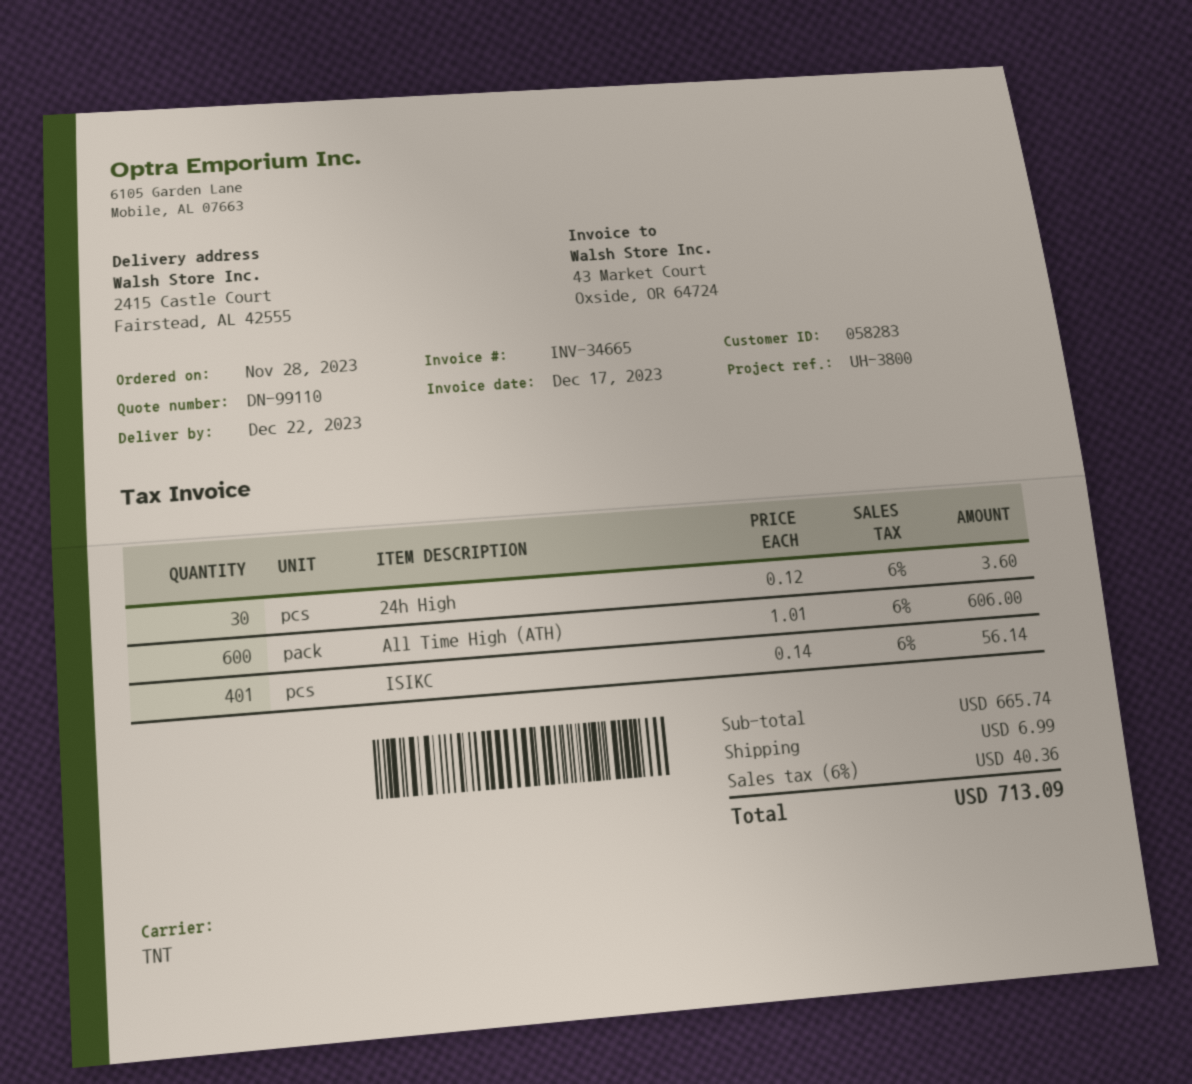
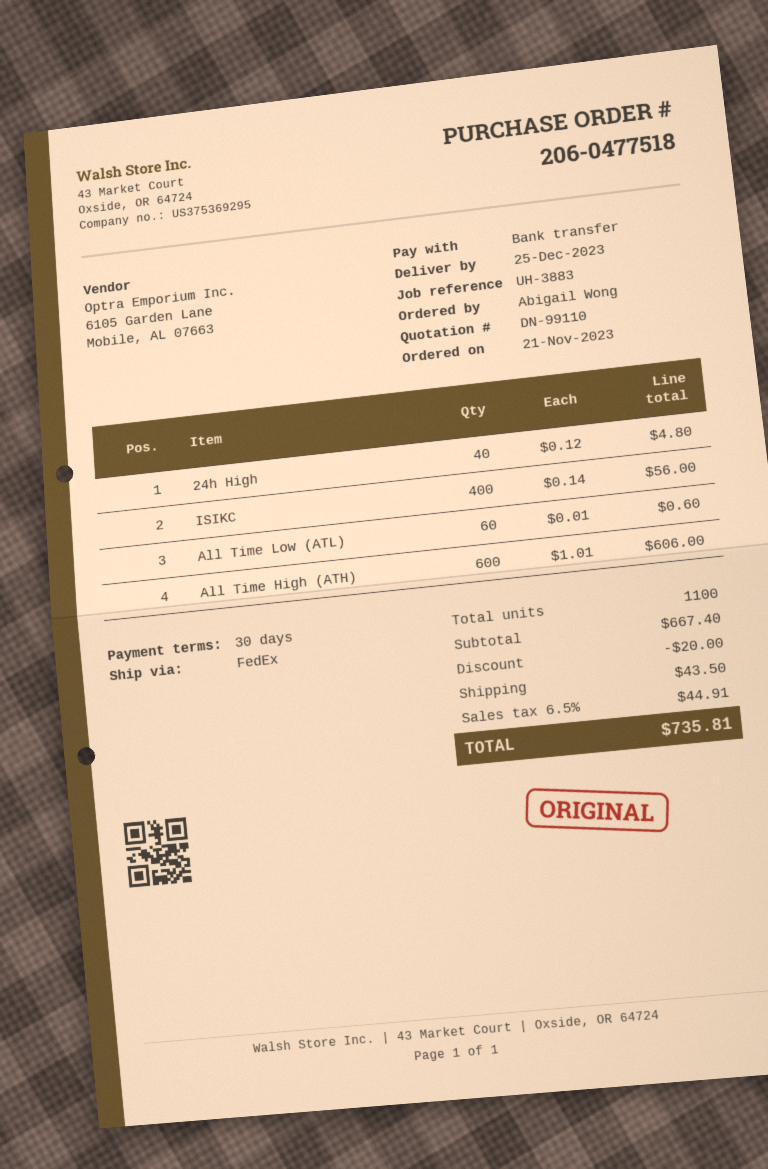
order date: 2023-11-28 -> 2023-11-21
delivery date: 2023-12-22 -> 2023-12-25
reference: UH-3800 -> UH-3883
shipping method: TNT -> FedEx
24h High: 30 x 0.12 = 3.60 -> 40 x 0.12 = 4.80
ISIKC: 401 x 0.14 = 56.14 -> 400 x 0.14 = 56.00
All Time Low (ATL): none -> 60 x 0.01 = 0.60
subtotal: 665.74 -> 667.40
discount: none -> 20.00
shipping: 6.99 -> 43.50
tax: 6% = 40.36 -> 6.5% = 44.91
total: 713.09 -> 735.81

